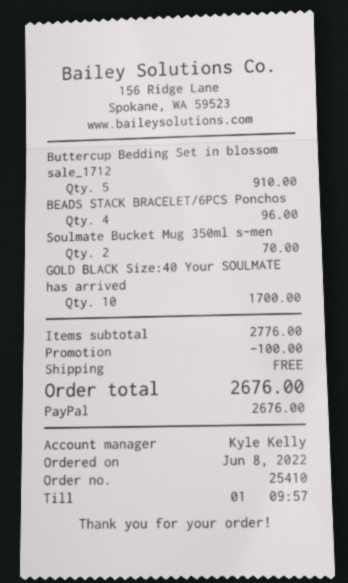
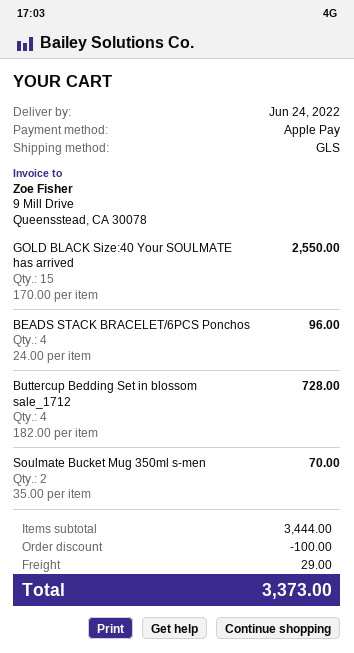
payment method: PayPal -> Apple Pay
Buttercup Bedding Set in blossom sale_1712: 5 for 910.00 -> 4 for 728.00
GOLD BLACK Size:40 Your SOULMATE has arrived: 10 for 1700.00 -> 15 for 2550.00
subtotal: 2776.00 -> 3444.00
shipping: 0.00 -> 29.00
total: 2676.00 -> 3373.00

